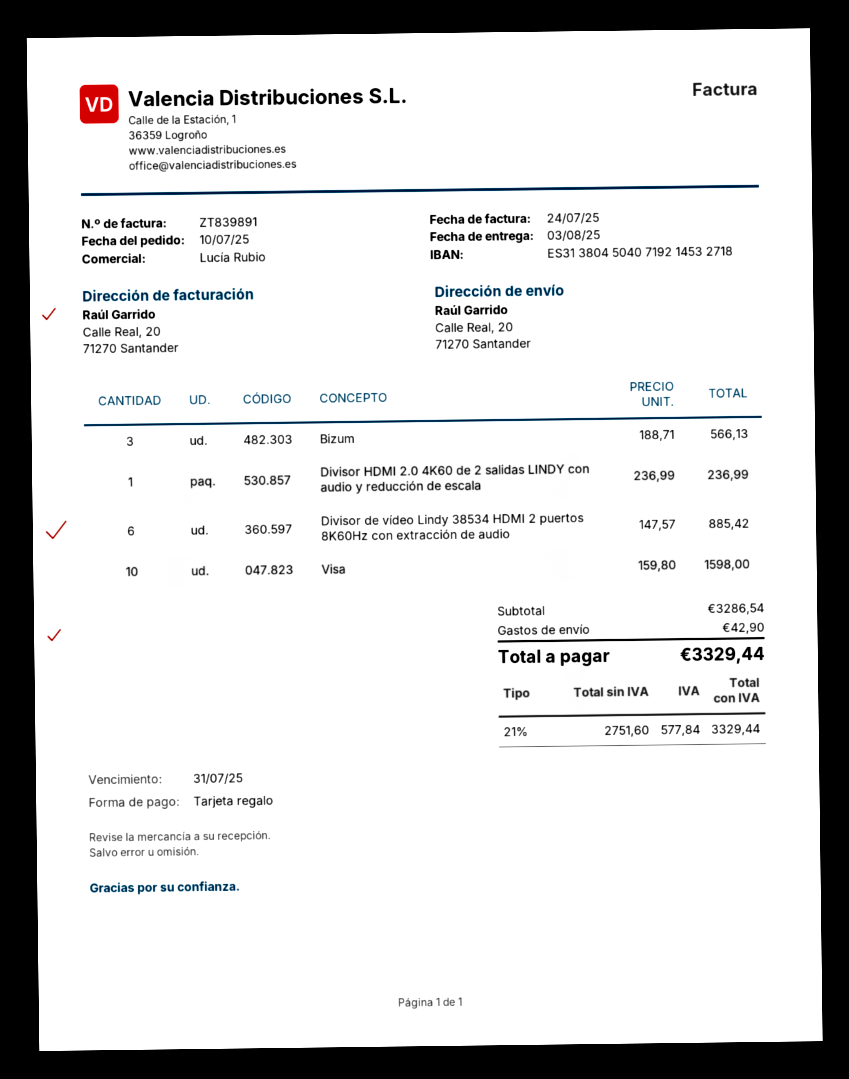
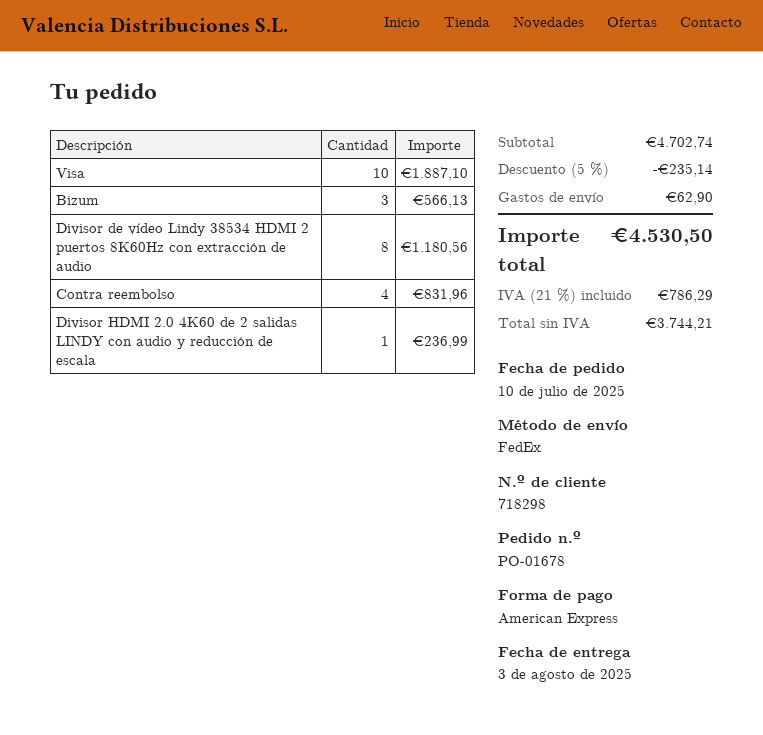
payment method: gift card -> American Express
Divisor de vídeo Lindy 38534 HDMI 2 puertos 8K60Hz con extracción de audio: 6 for 885.42 -> 8 for 1180.56
Visa: 10 for 1598.00 -> 10 for 1887.10
Contra reembolso: none -> 4 for 831.96
subtotal: 3286.54 -> 4702.74
discount: none -> 5% = 235.14
shipping: 42.90 -> 62.90
net: 2751.60 -> 3744.21
tax: 21% = 577.84 -> 21% = 786.29
total: 3329.44 -> 4530.50

